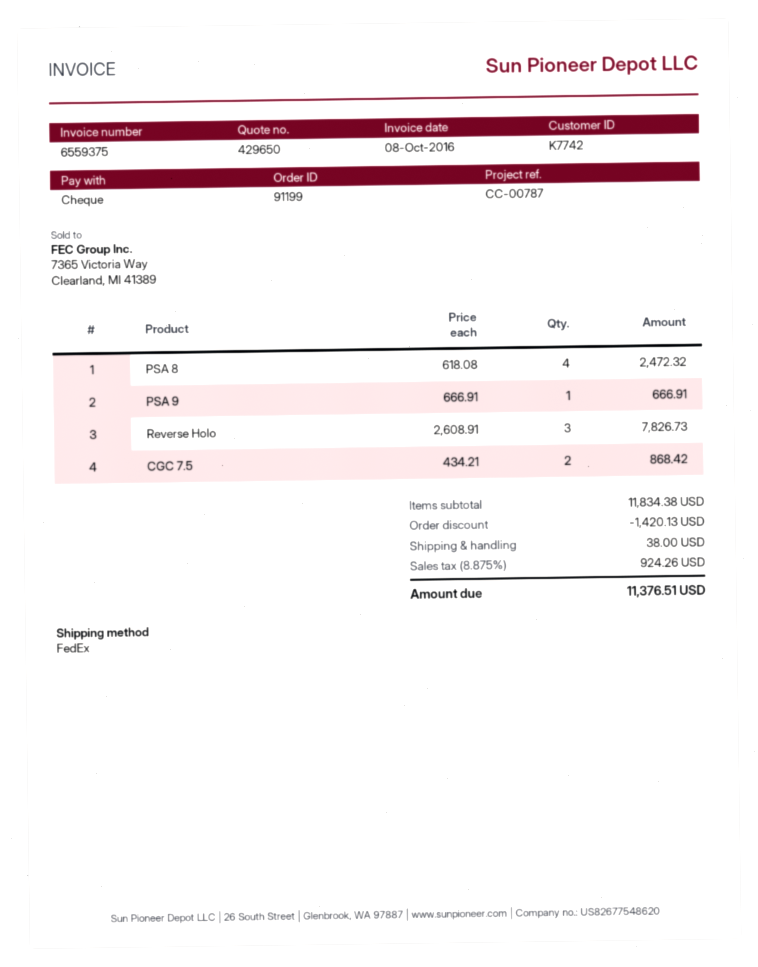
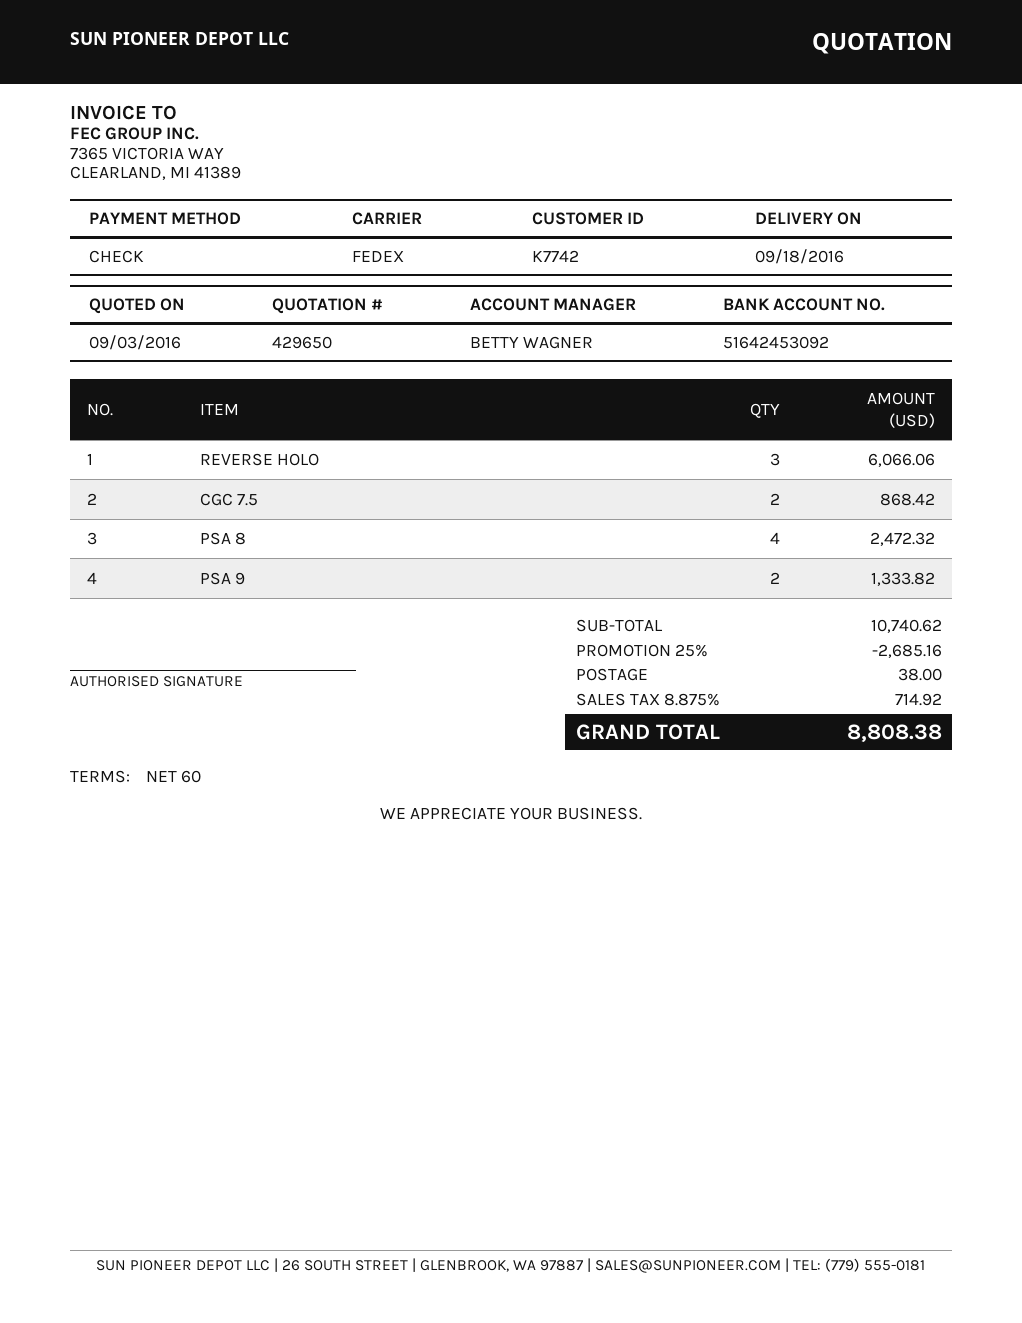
PSA 9: 1 for 666.91 -> 2 for 1333.82
Reverse Holo: 3 for 7826.73 -> 3 for 6066.06
subtotal: 11834.38 -> 10740.62
discount: 1420.13 -> 2685.16
tax: 8.875% = 924.26 -> 8.875% = 714.92
total: 11376.51 -> 8808.38

